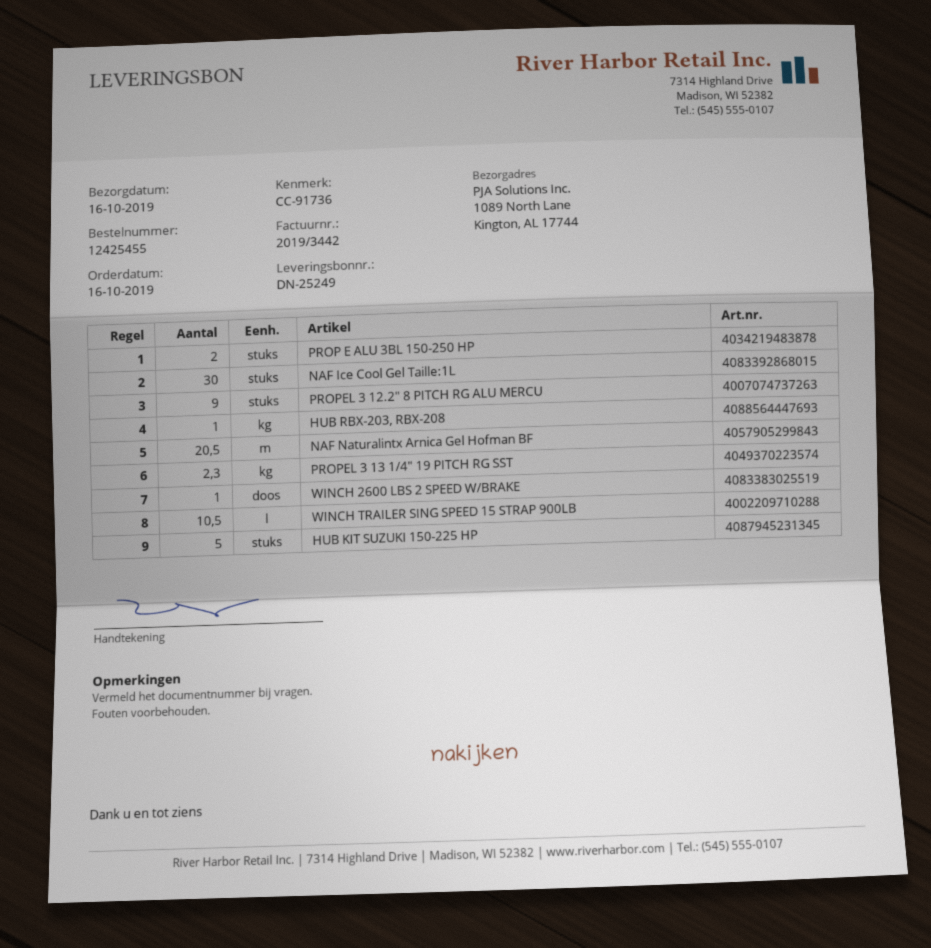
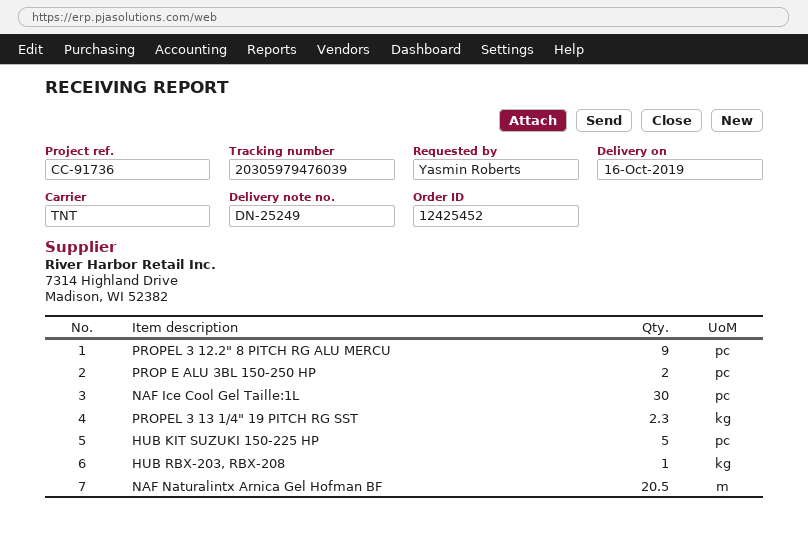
order number: 12425455 -> 12425452
WINCH 2600 LBS 2 SPEED W/BRAKE: 1 -> none
WINCH TRAILER SING SPEED 15 STRAP 900LB: 10.5 -> none

